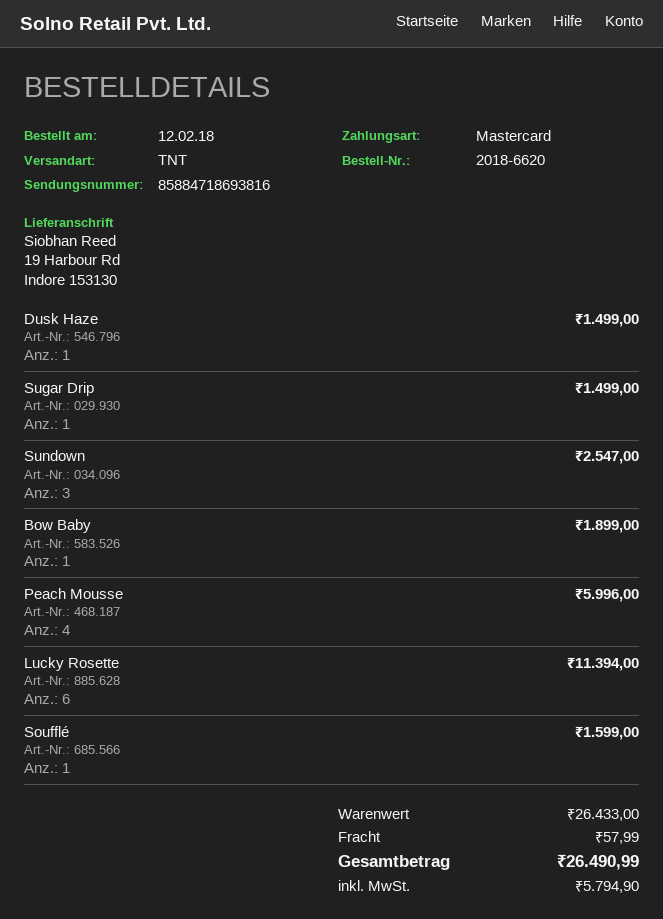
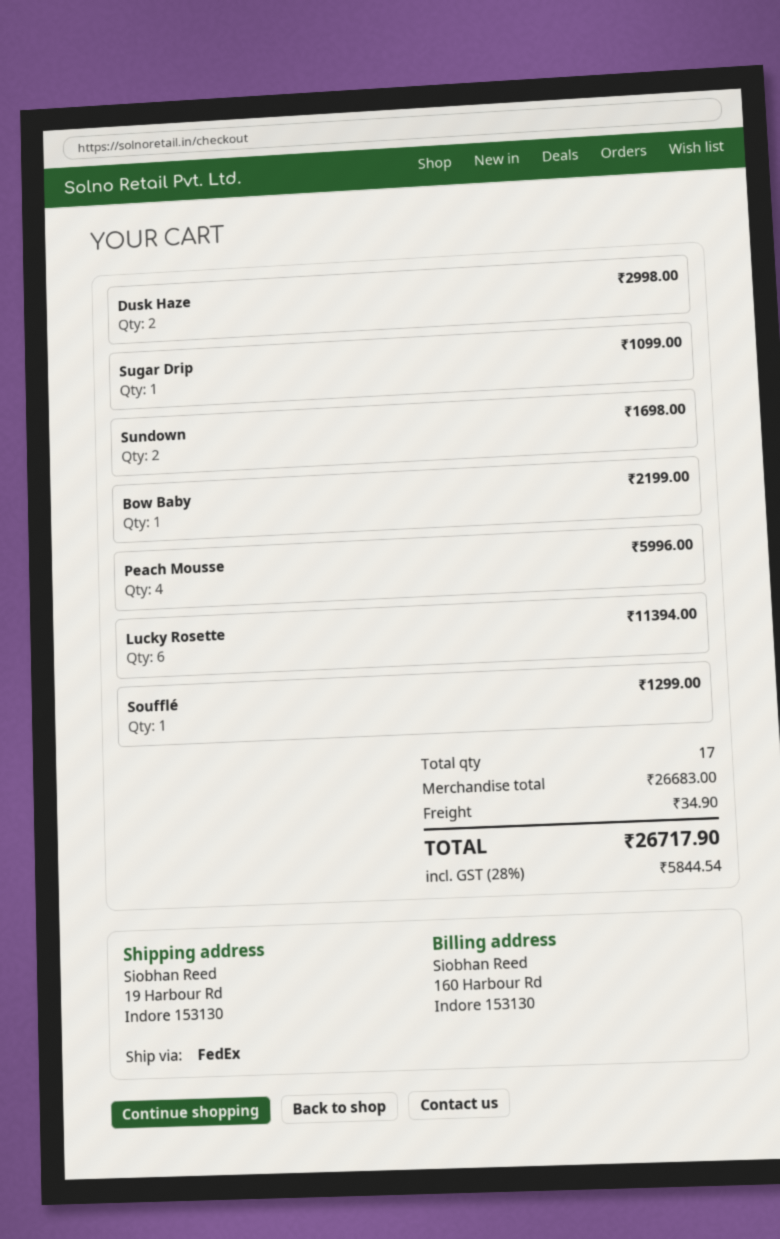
shipping method: TNT -> FedEx
Dusk Haze: 1 for 1499.00 -> 2 for 2998.00
Sugar Drip: 1 for 1499.00 -> 1 for 1099.00
Sundown: 3 for 2547.00 -> 2 for 1698.00
Bow Baby: 1 for 1899.00 -> 1 for 2199.00
Soufflé: 1 for 1599.00 -> 1 for 1299.00
subtotal: 26433.00 -> 26683.00
shipping: 57.99 -> 34.90
tax: 5794.90 -> 5844.54
total: 26490.99 -> 26717.90

